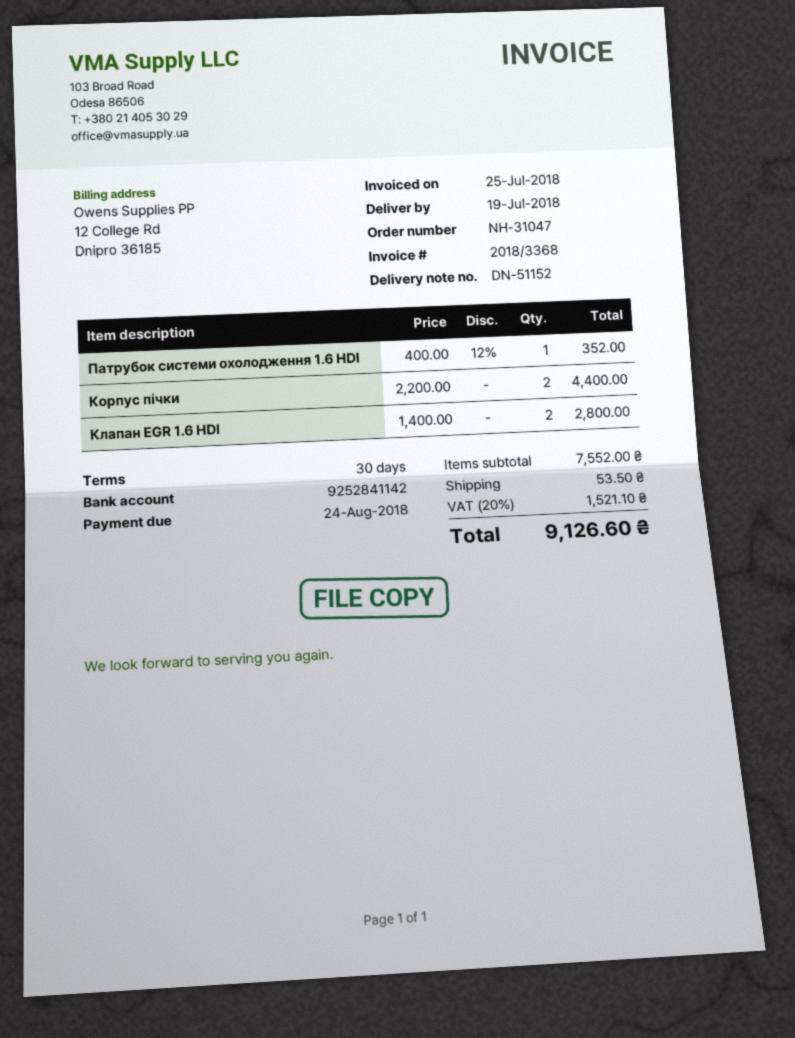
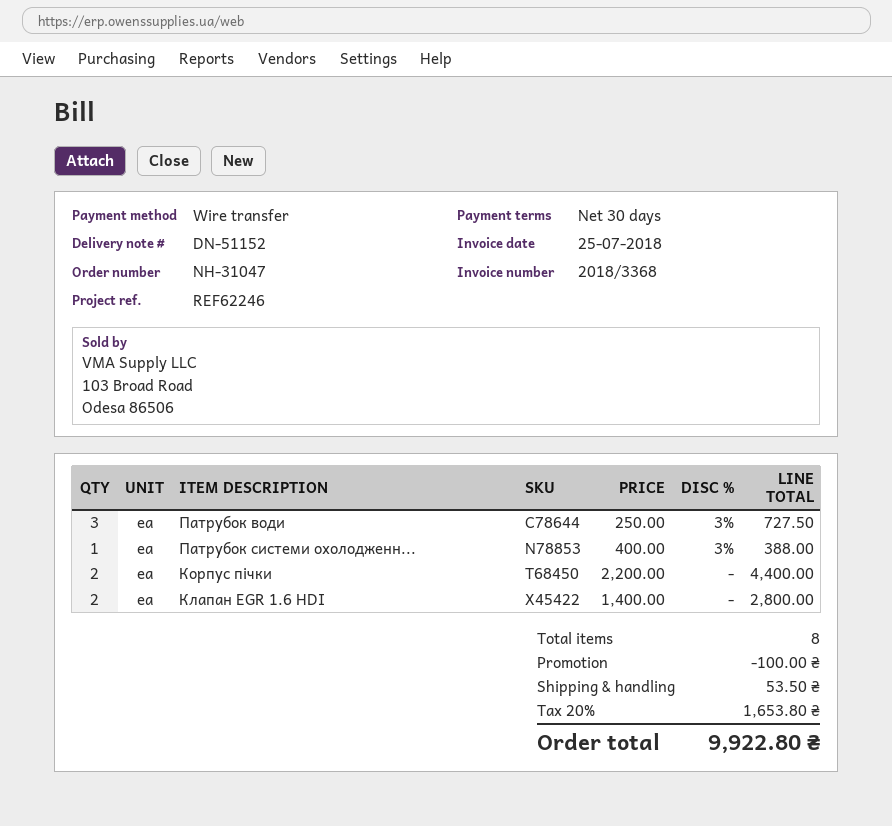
Патрубок системи охолодження 1.6 HDI: 1 x 400.00 - 12% = 352.00 -> 1 x 400.00 - 3% = 388.00
Патрубок води: none -> 3 x 250.00 - 3% = 727.50
discount: none -> 100.00
tax: 20% = 1521.10 -> 20% = 1653.80
total: 9126.60 -> 9922.80

